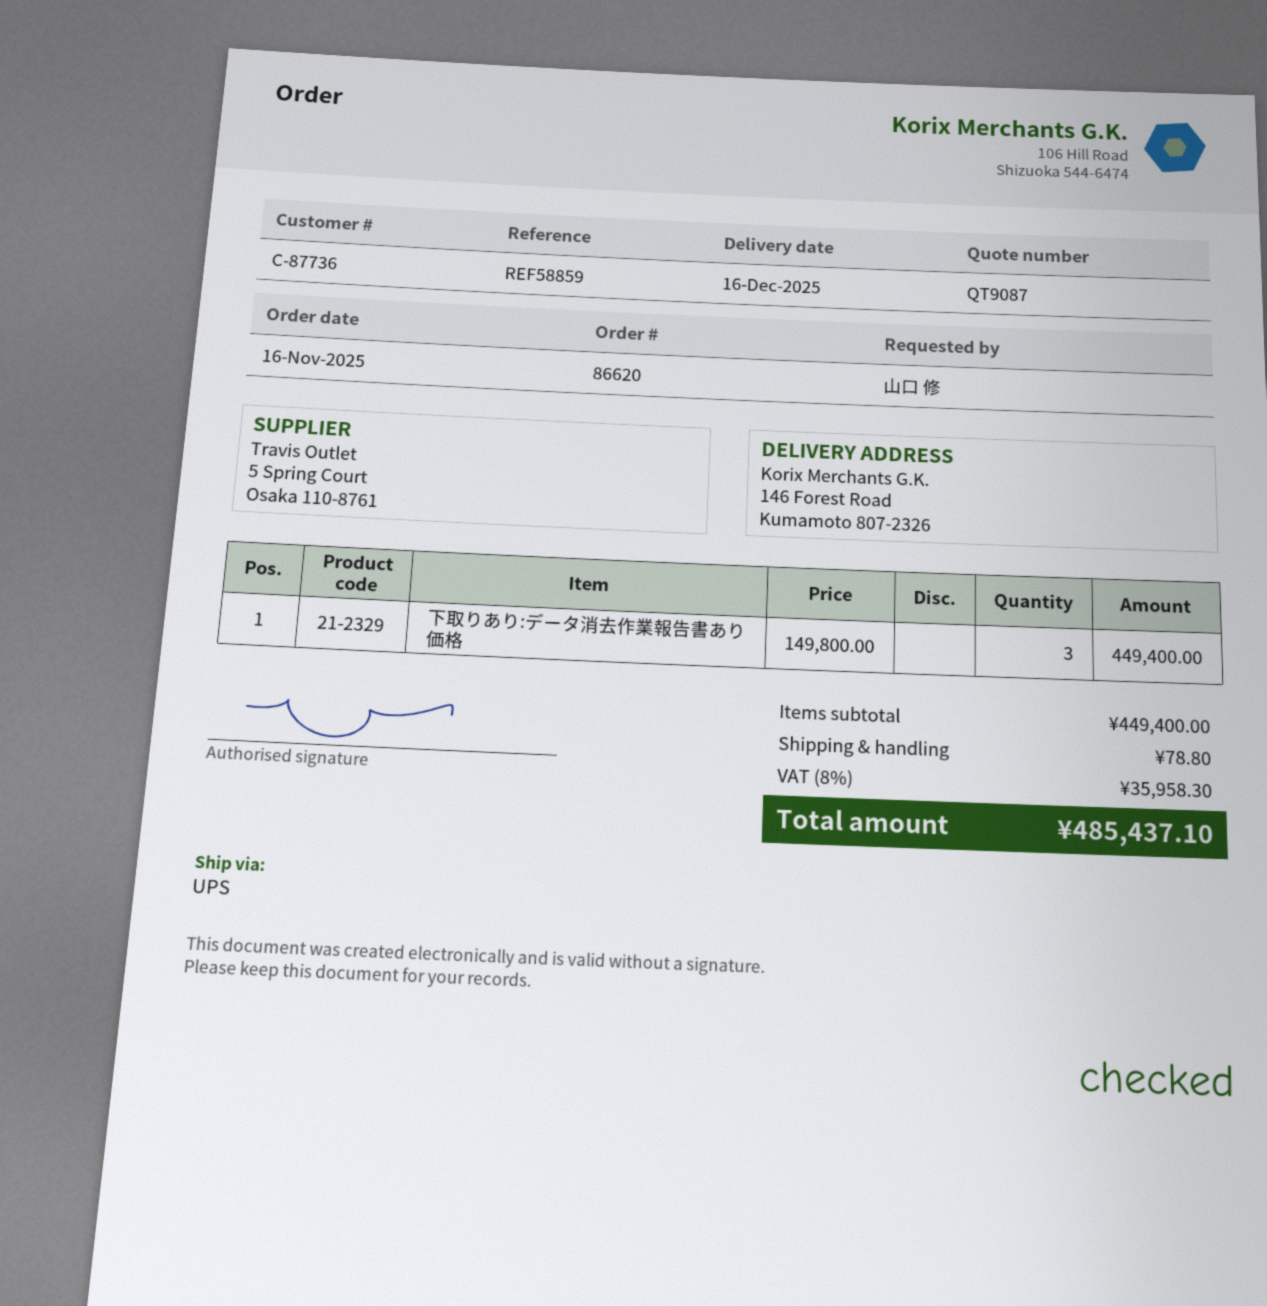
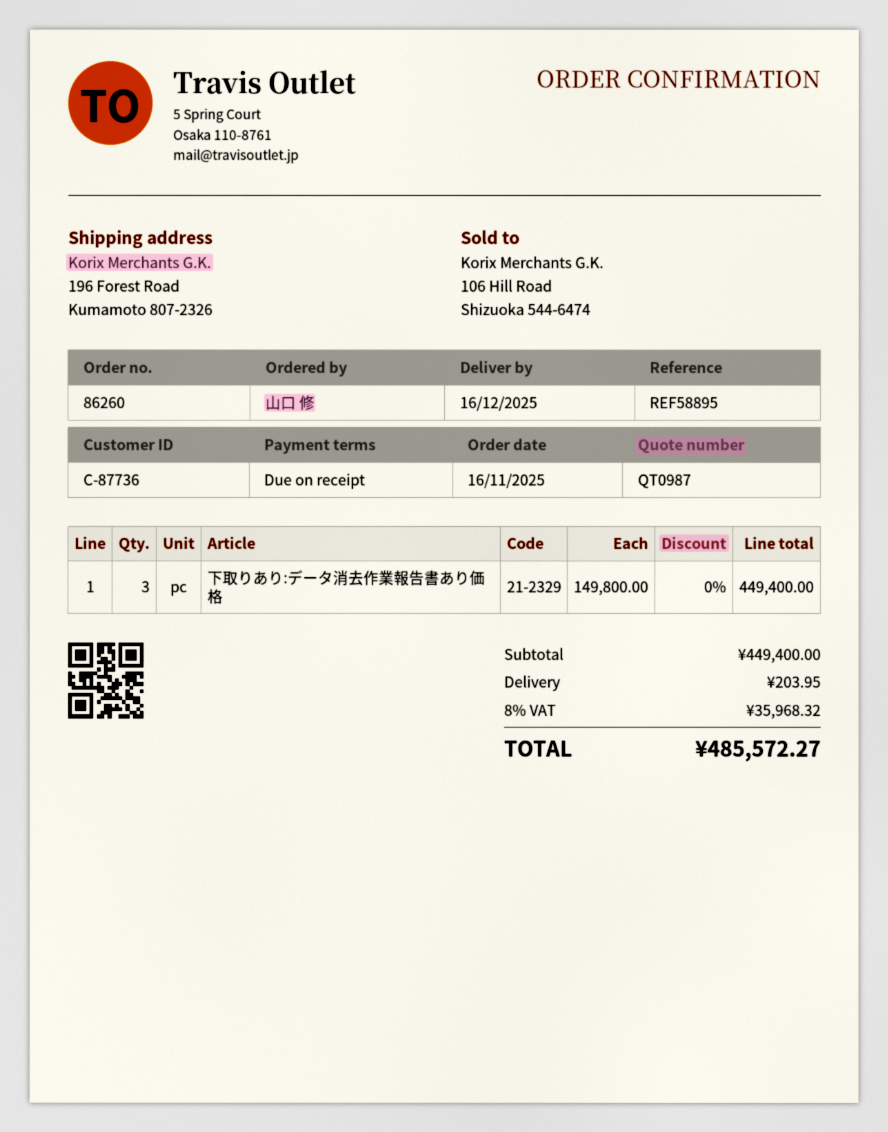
quote number: QT9087 -> QT0987
order number: 86620 -> 86260
reference: REF58859 -> REF58895
ship to: 146 Forest Road, Kumamoto 807-2326 -> 196 Forest Road, Kumamoto 807-2326
shipping: 78.80 -> 203.95
tax: 8% = 35958.30 -> 8% = 35968.32
total: 485437.10 -> 485572.27

